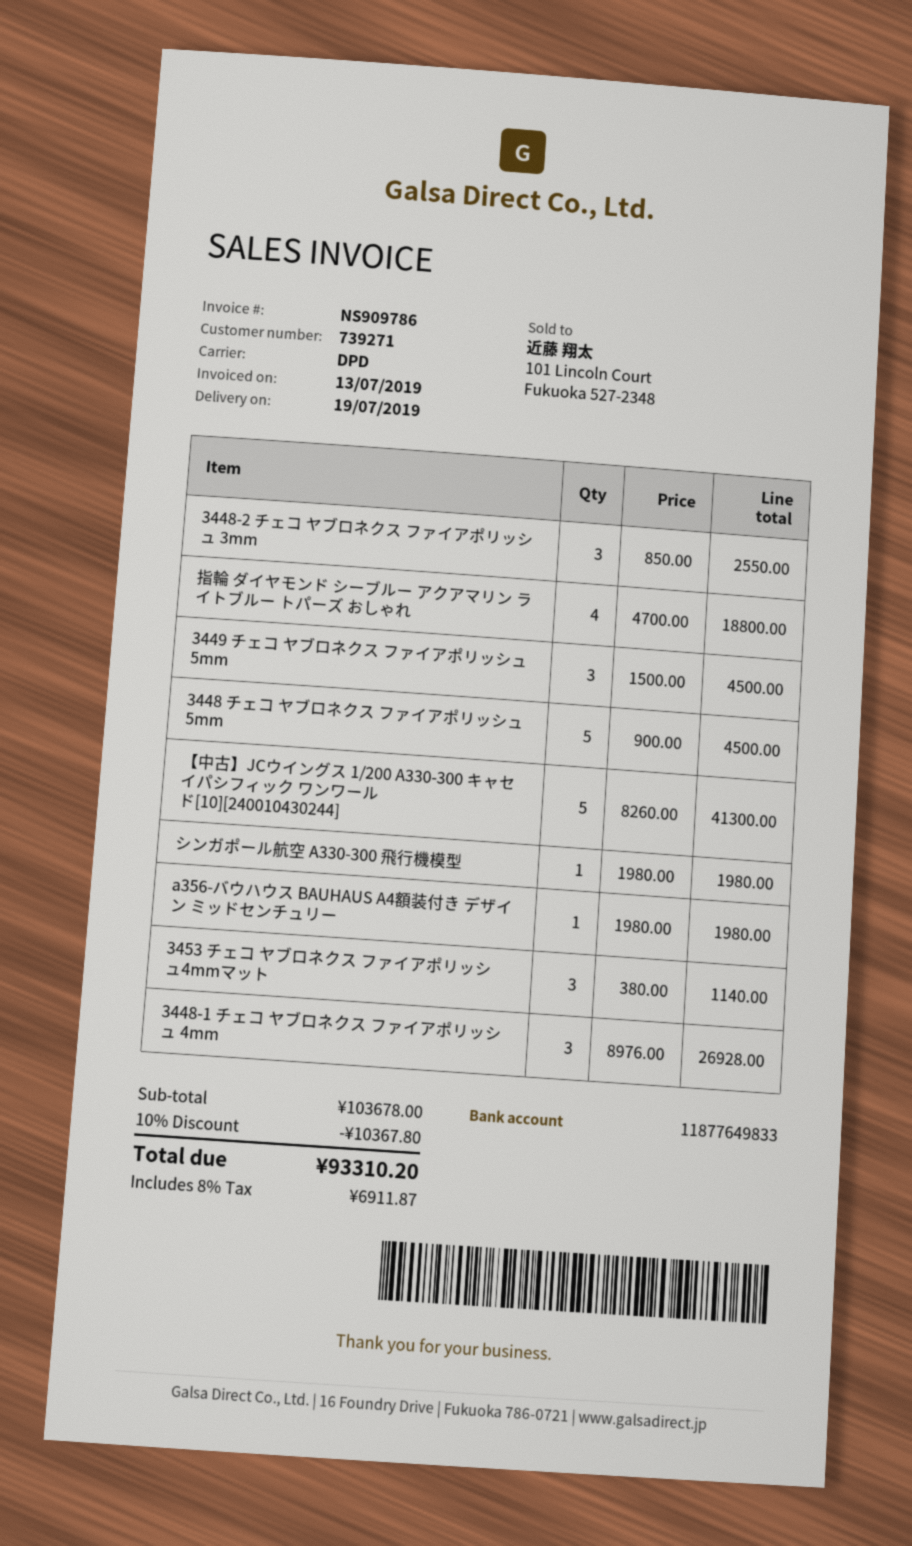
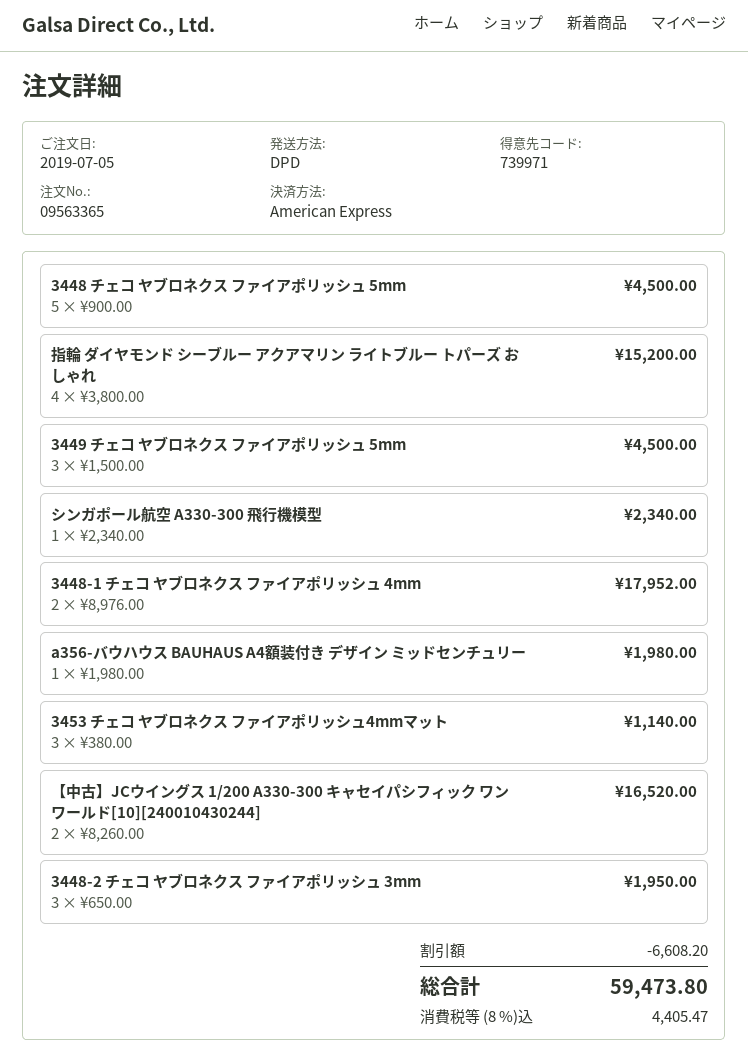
customer number: 739271 -> 739971
3448-2 チェコ ヤブロネクス ファイアポリッシュ 3mm: 3 x 850.00 = 2550.00 -> 3 x 650.00 = 1950.00
指輪 ダイヤモンド シーブルー アクアマリン ライトブルー トパーズ おしゃれ: 4 x 4700.00 = 18800.00 -> 4 x 3800.00 = 15200.00
【中古】JCウイングス 1/200 A330-300 キャセイパシフィック ワンワールド[10][240010430244]: 5 x 8260.00 = 41300.00 -> 2 x 8260.00 = 16520.00
シンガポール航空 A330-300 飛行機模型: 1 x 1980.00 = 1980.00 -> 1 x 2340.00 = 2340.00
3448-1 チェコ ヤブロネクス ファイアポリッシュ 4mm: 3 x 8976.00 = 26928.00 -> 2 x 8976.00 = 17952.00
discount: 10367.80 -> 6608.20
tax: 8% = 6911.87 -> 8% = 4405.47
total: 93310.20 -> 59473.80

